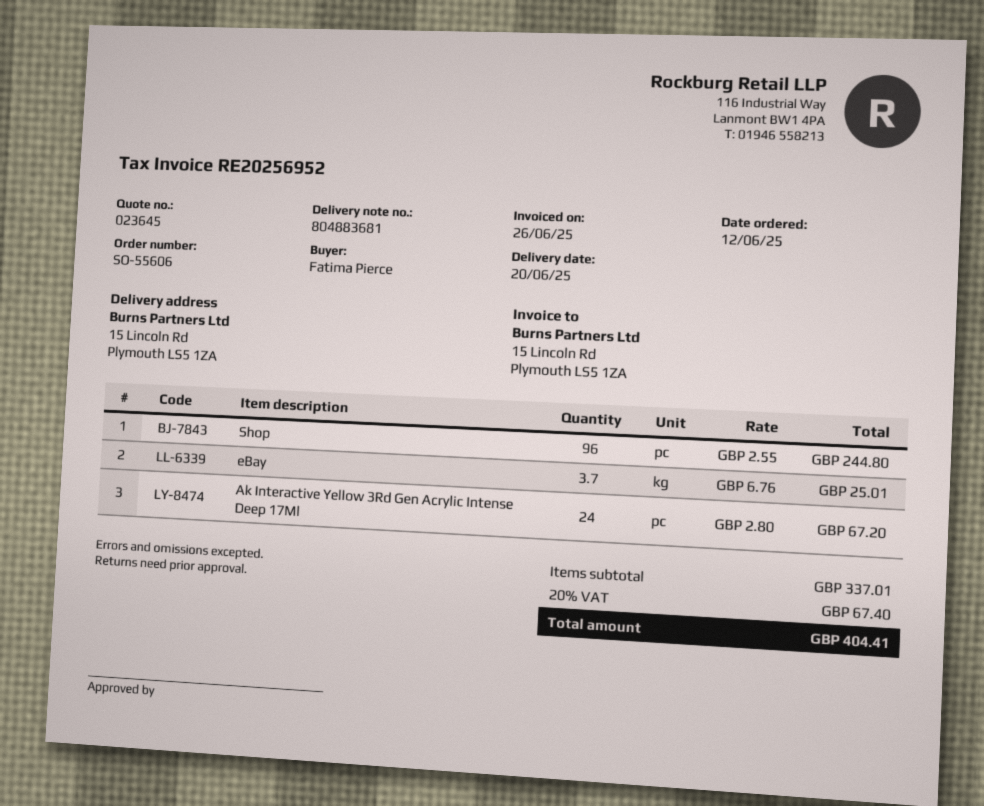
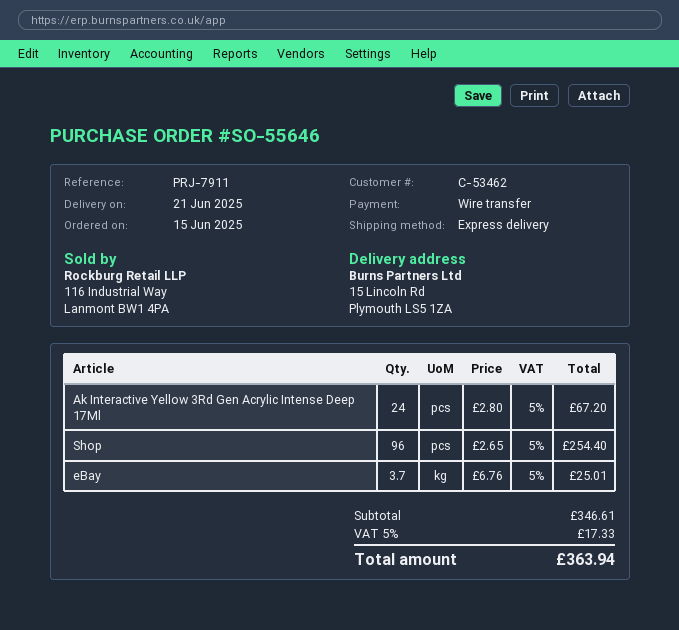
order number: SO-55606 -> SO-55646
order date: 2025-06-12 -> 2025-06-15
delivery date: 2025-06-20 -> 2025-06-21
Shop: 96 x 2.55 = 244.80 -> 96 x 2.65 = 254.40
subtotal: 337.01 -> 346.61
tax: 20% = 67.40 -> 5% = 17.33
total: 404.41 -> 363.94

